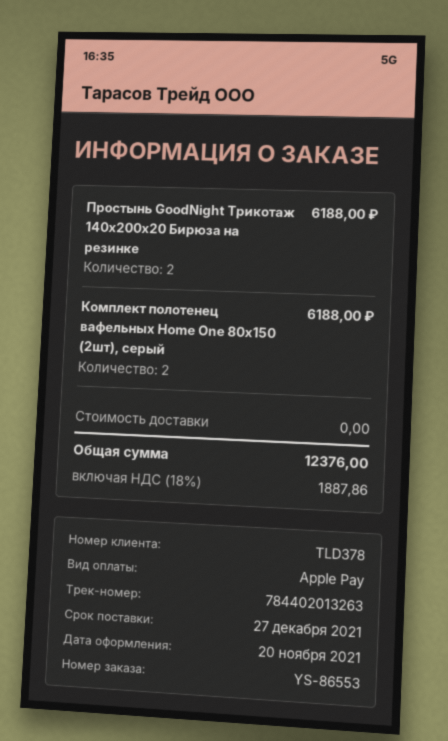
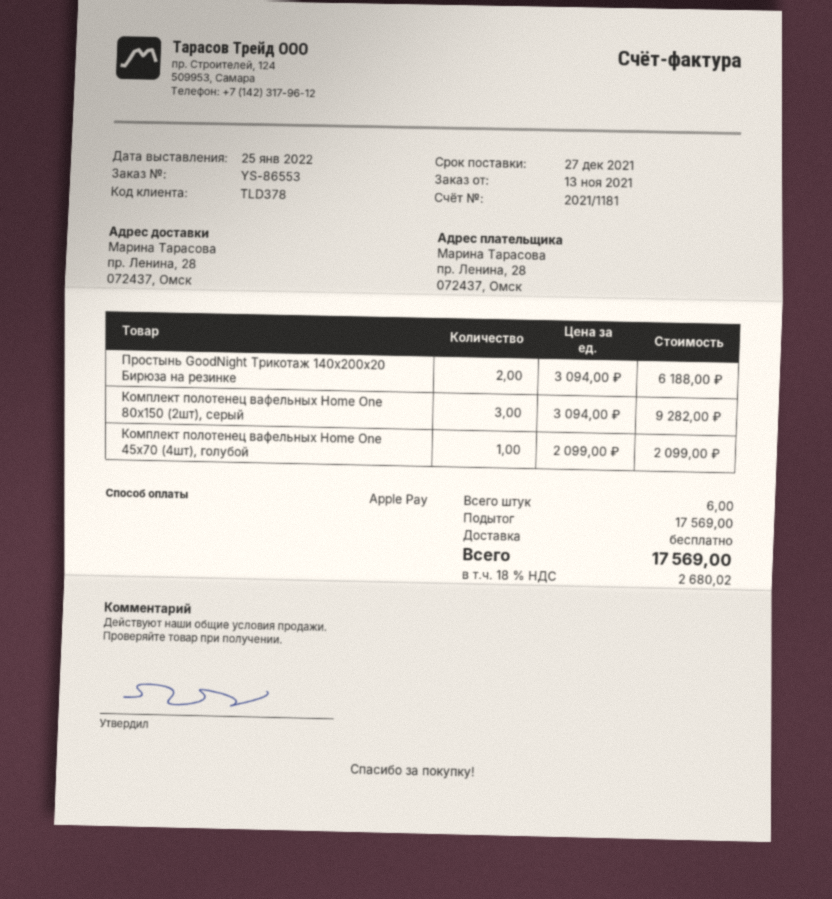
order date: 2021-11-20 -> 2021-11-13
Комплект полотенец вафельных Home One 80х150 (2шт), серый: 2 for 6188.00 -> 3 for 9282.00
Комплект полотенец вафельных Home One 45х70 (4шт), голубой: none -> 1 for 2099.00
tax: 18% = 1887.86 -> 18% = 2680.02
total: 12376.00 -> 17569.00

